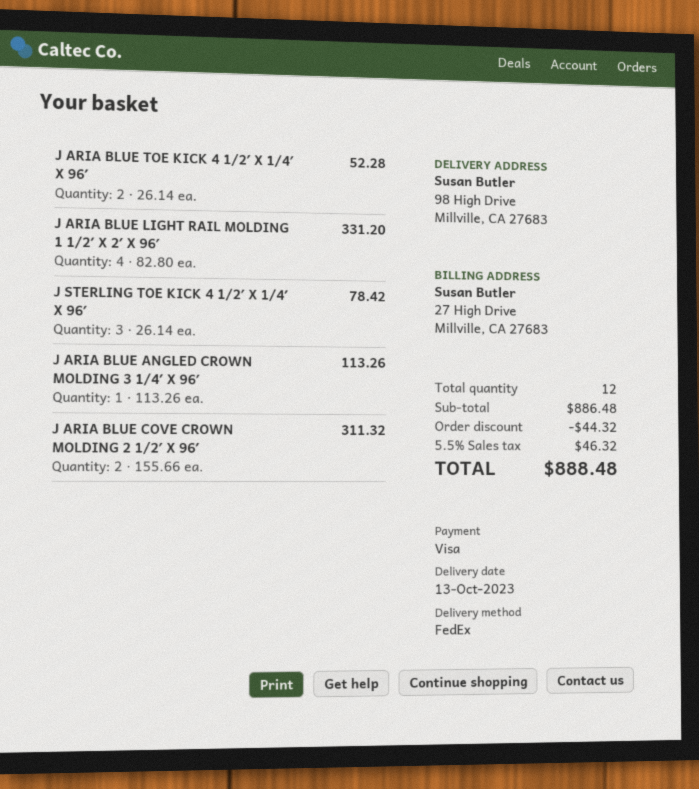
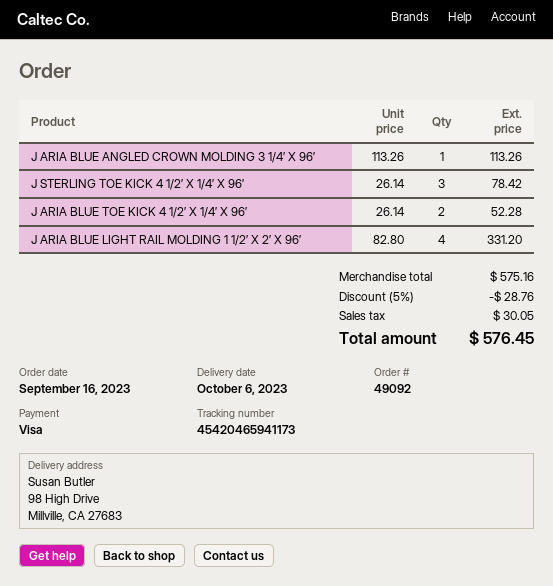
delivery date: 2023-10-13 -> 2023-10-06
J ARIA BLUE COVE CROWN MOLDING 2 1/2′ X 96′: 2 x 155.66 = 311.32 -> none
subtotal: 886.48 -> 575.16
discount: 44.32 -> 28.76
tax: 46.32 -> 30.05
total: 888.48 -> 576.45

